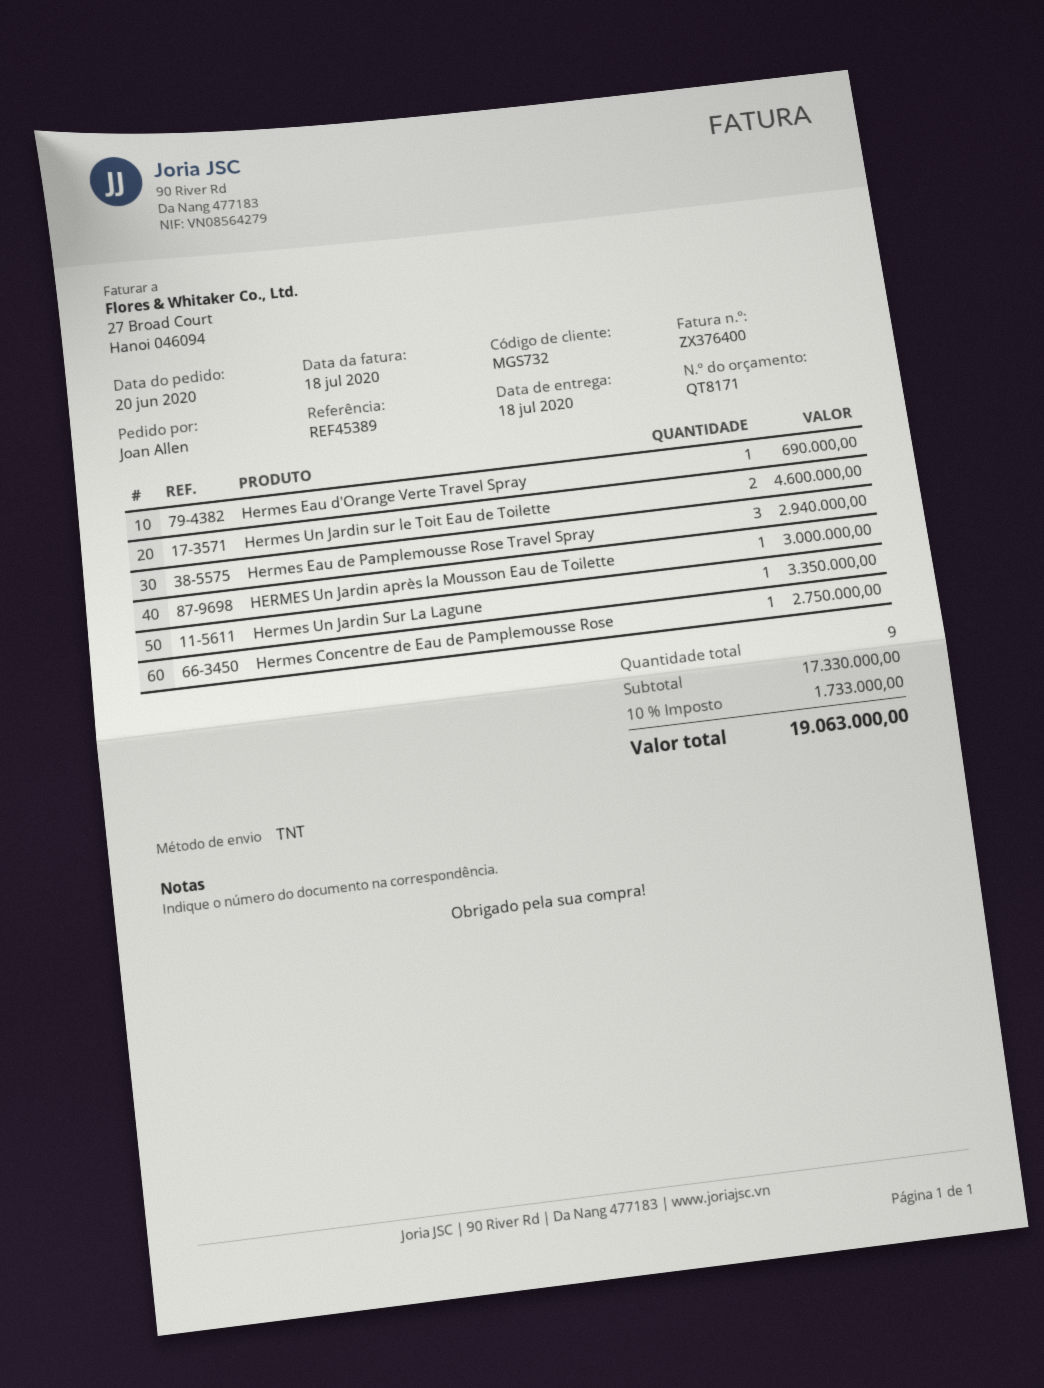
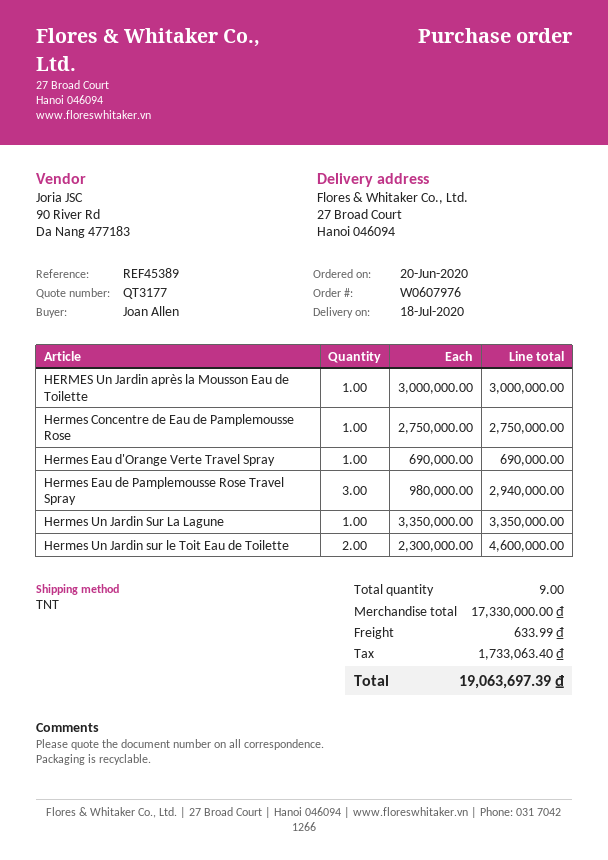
quote number: QT8171 -> QT3177
shipping: none -> 633.99
tax: 1733000.00 -> 1733063.40
total: 19063000.00 -> 19063697.39

